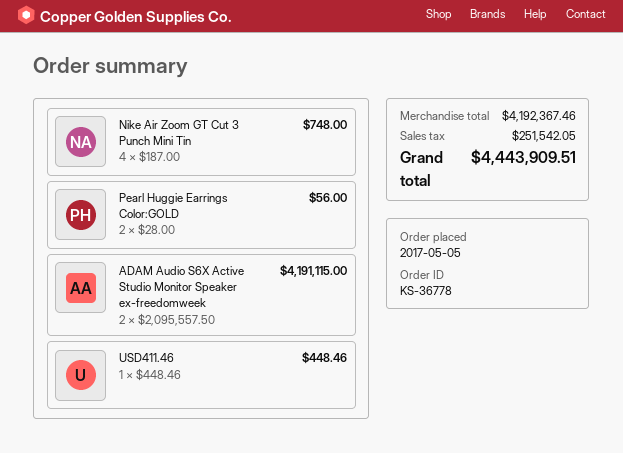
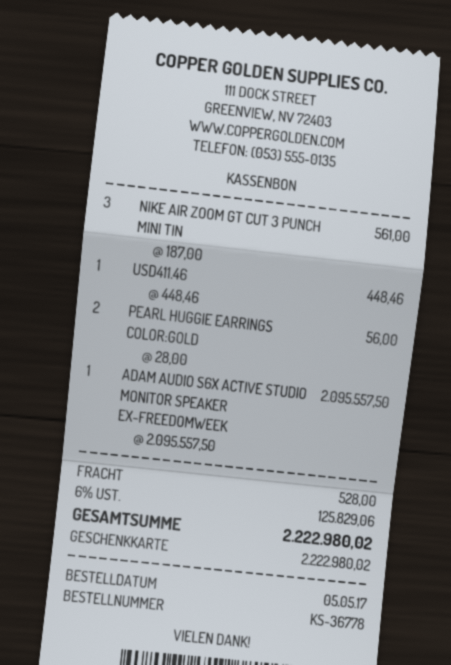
Nike Air Zoom GT Cut 3 Punch Mini Tin: 4 x 187.00 = 748.00 -> 3 x 187.00 = 561.00
ADAM Audio S6X Active Studio Monitor Speaker ex-freedomweek: 2 x 2095557.50 = 4191115.00 -> 1 x 2095557.50 = 2095557.50
shipping: none -> 528.00
tax: 251542.05 -> 125829.06
total: 4443909.51 -> 2222980.02

